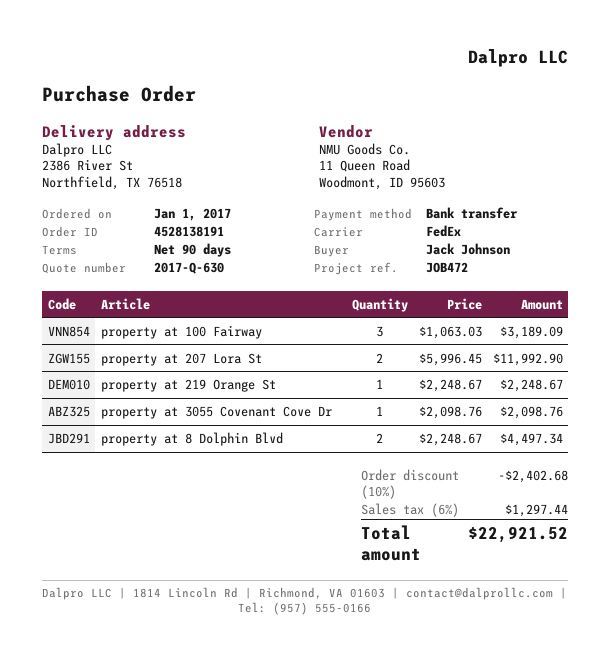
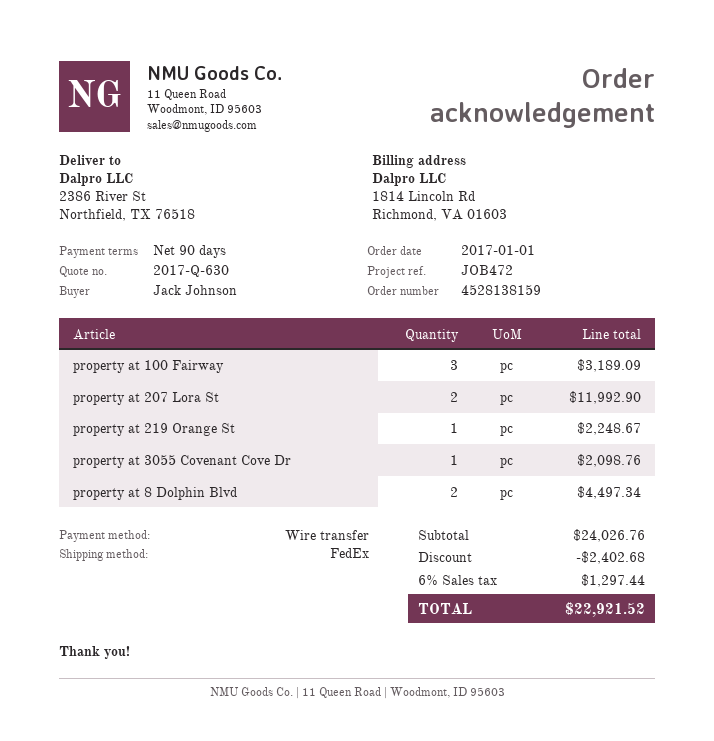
order number: 4528138191 -> 4528138159

